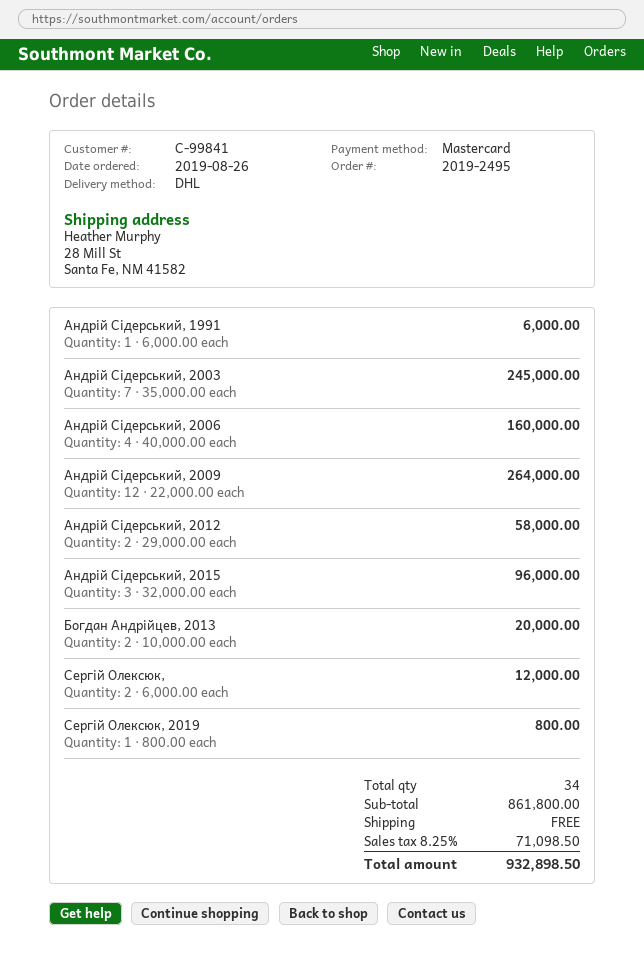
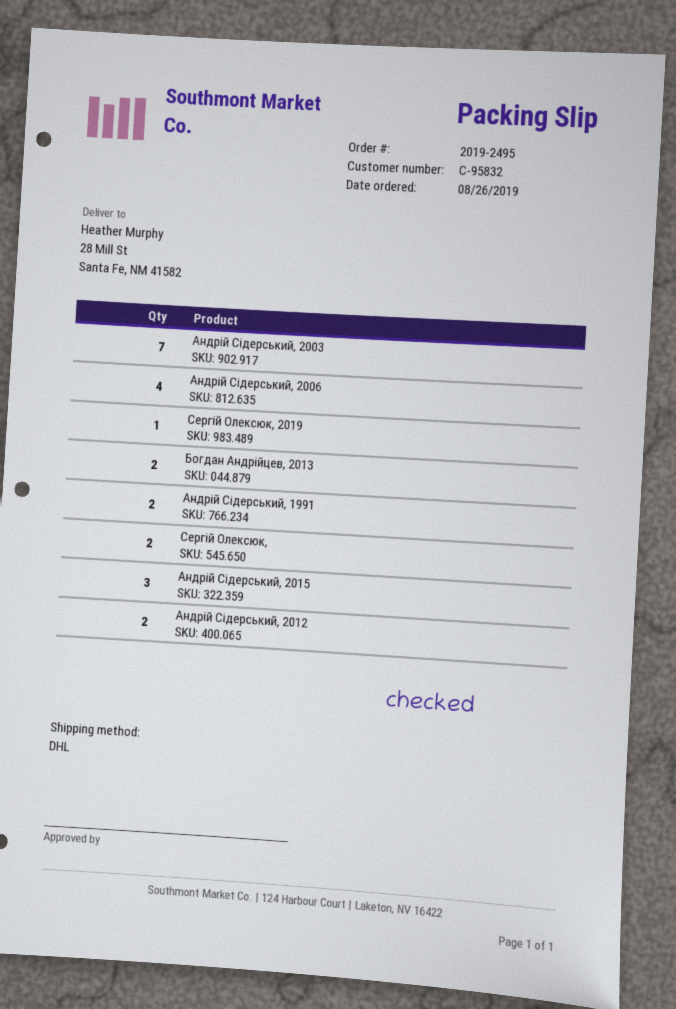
customer number: C-99841 -> C-95832
Андрій Сідерський, 1991: 1 -> 2
Андрій Сідерський, 2009: 12 -> none

